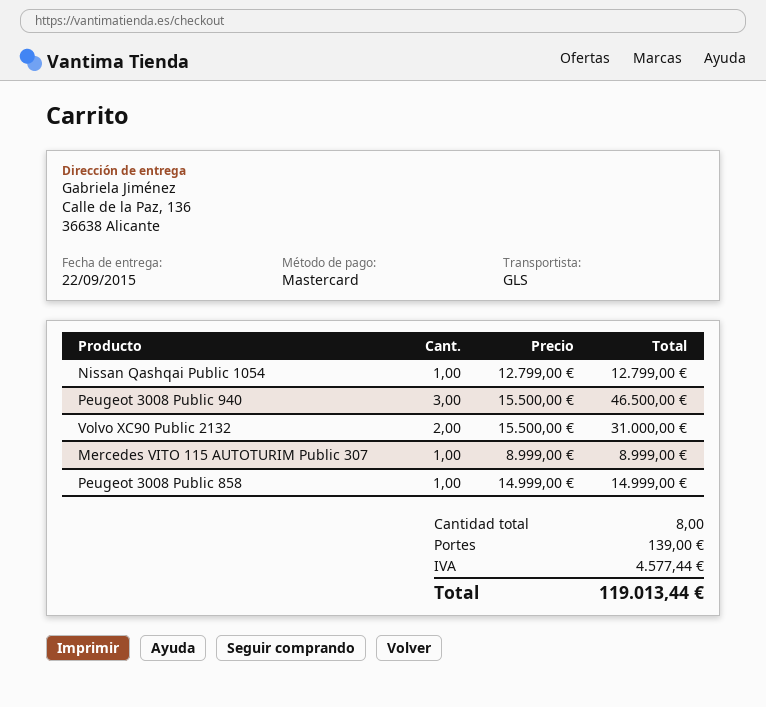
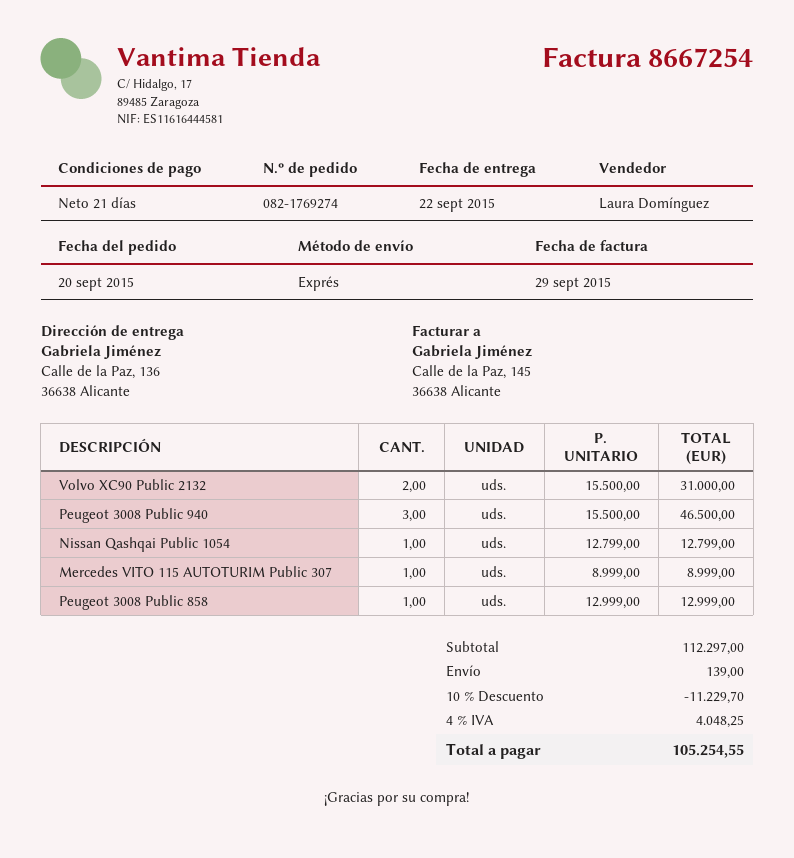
shipping method: GLS -> express
Peugeot 3008 Public 858: 1 x 14999.00 = 14999.00 -> 1 x 12999.00 = 12999.00
discount: none -> 10% = 11229.70
tax: 4577.44 -> 4048.25
total: 119013.44 -> 105254.55

